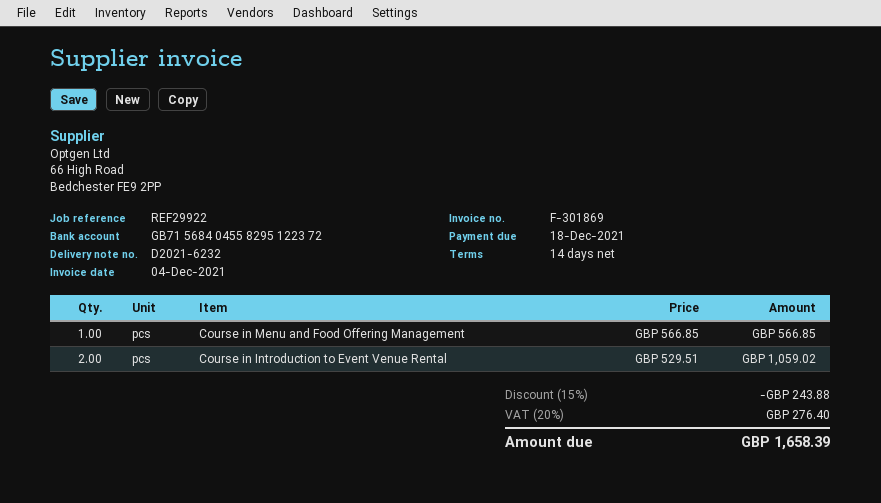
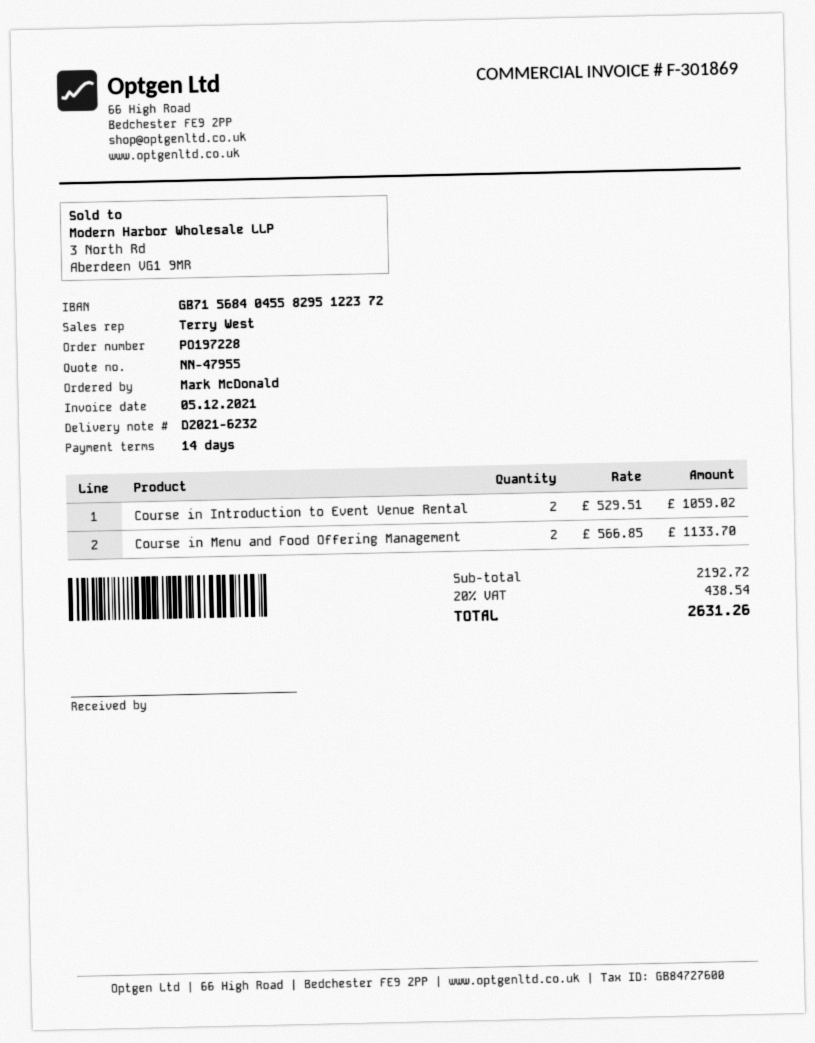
invoice date: 2021-12-04 -> 2021-12-05
Course in Menu and Food Offering Management: 1 x 566.85 = 566.85 -> 2 x 566.85 = 1133.70
discount: 15% = 243.88 -> none
tax: 20% = 276.40 -> 20% = 438.54
total: 1658.39 -> 2631.26

